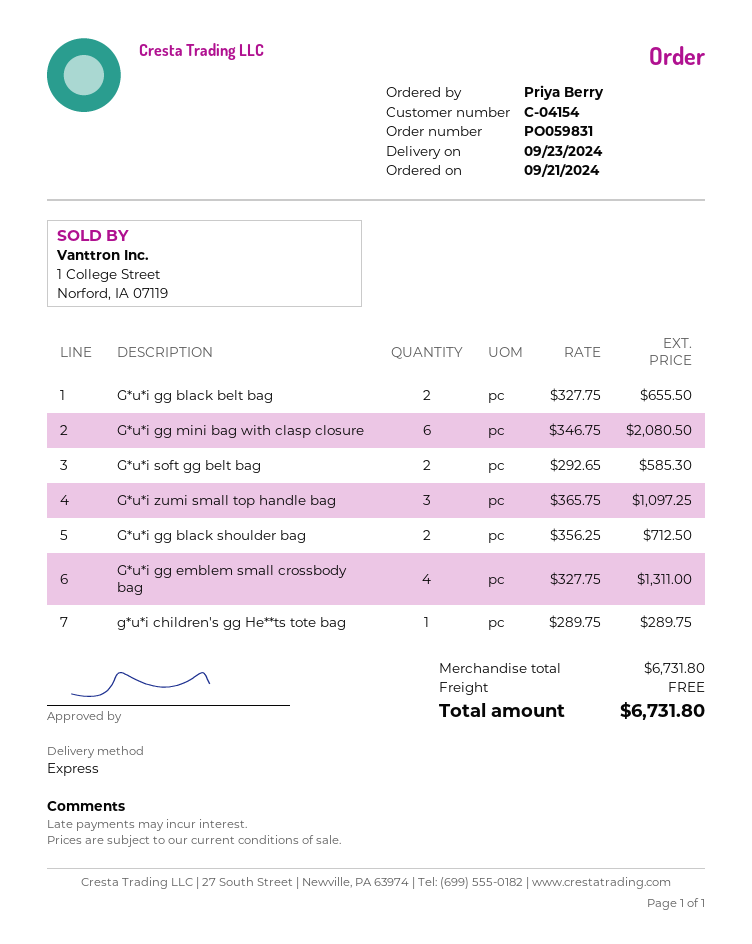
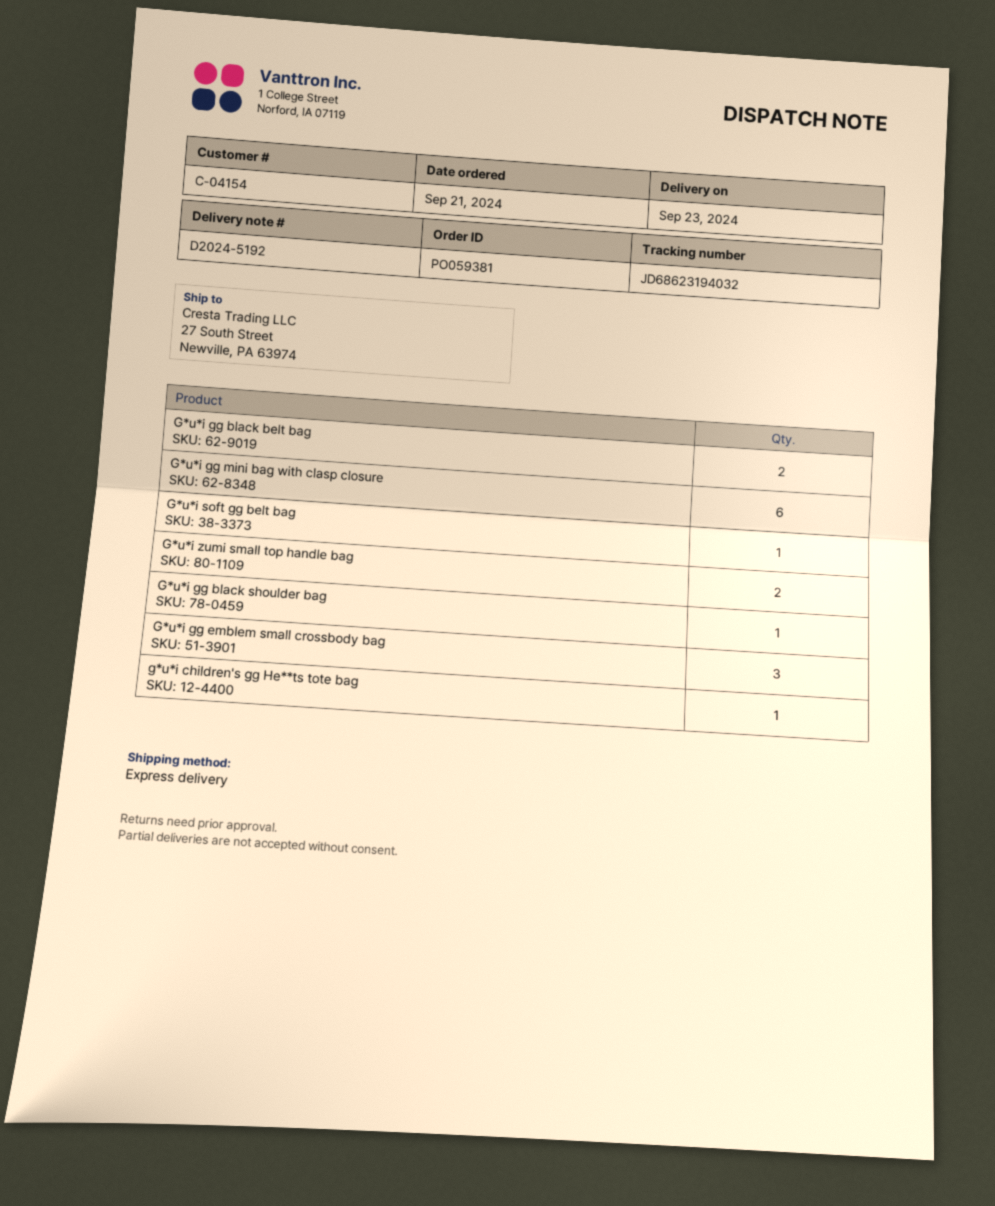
order number: PO059831 -> PO059381
G*u*i soft gg belt bag: 2 -> 1
G*u*i zumi small top handle bag: 3 -> 2
G*u*i gg black shoulder bag: 2 -> 1
G*u*i gg emblem small crossbody bag: 4 -> 3

